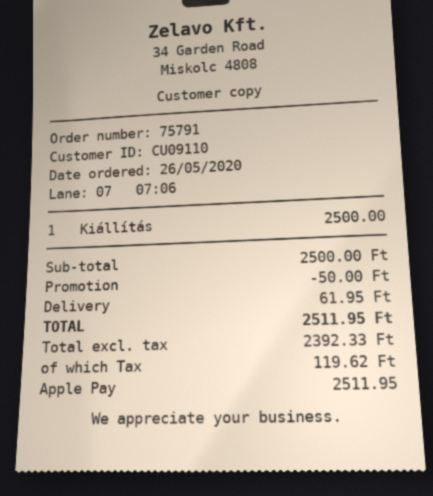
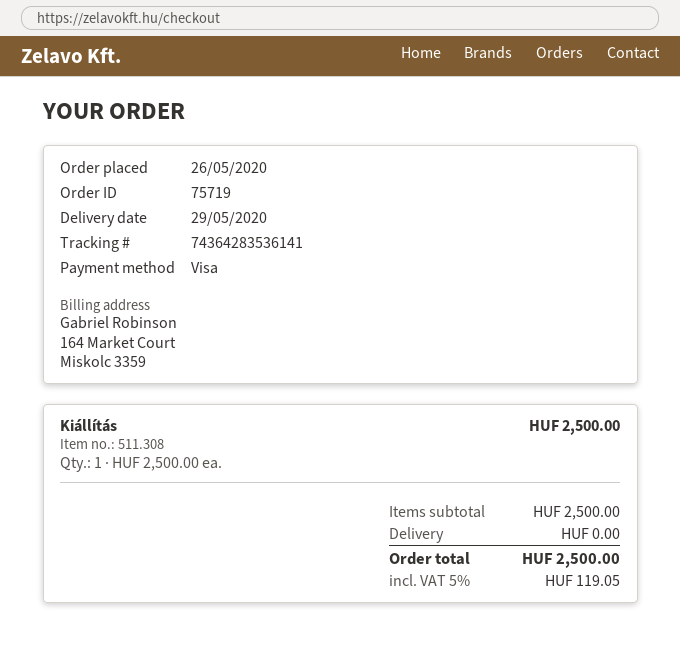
order number: 75791 -> 75719
payment method: Apple Pay -> Visa
discount: 50.00 -> none
shipping: 61.95 -> 0.00
tax: 119.62 -> 119.05
total: 2511.95 -> 2500.00

